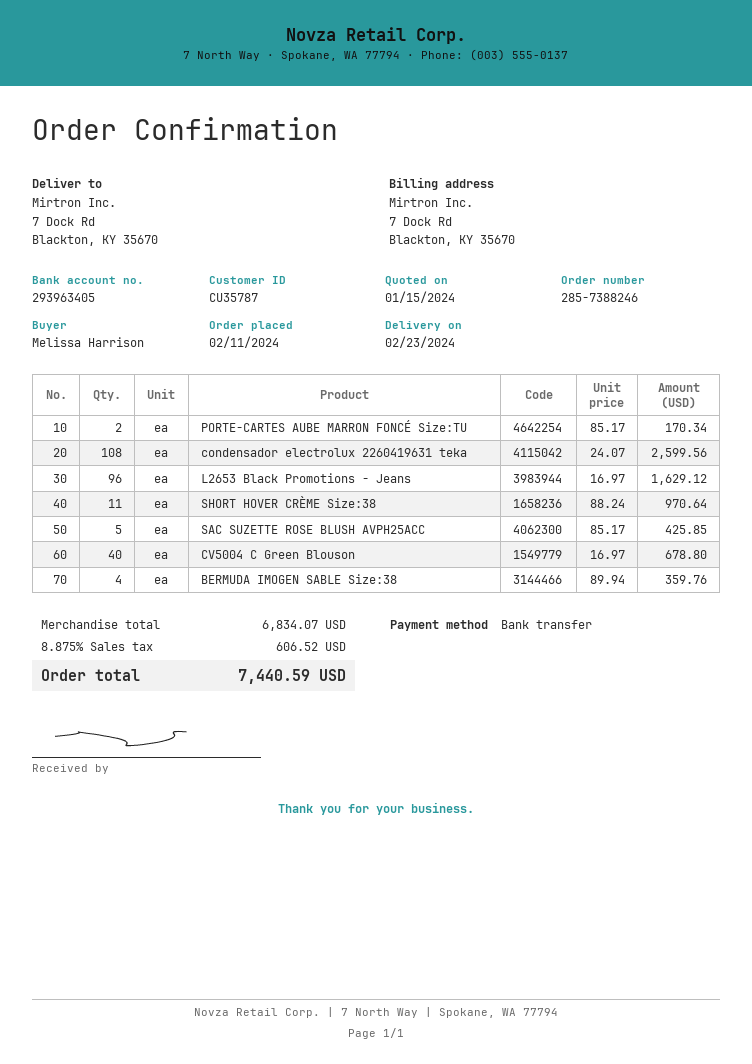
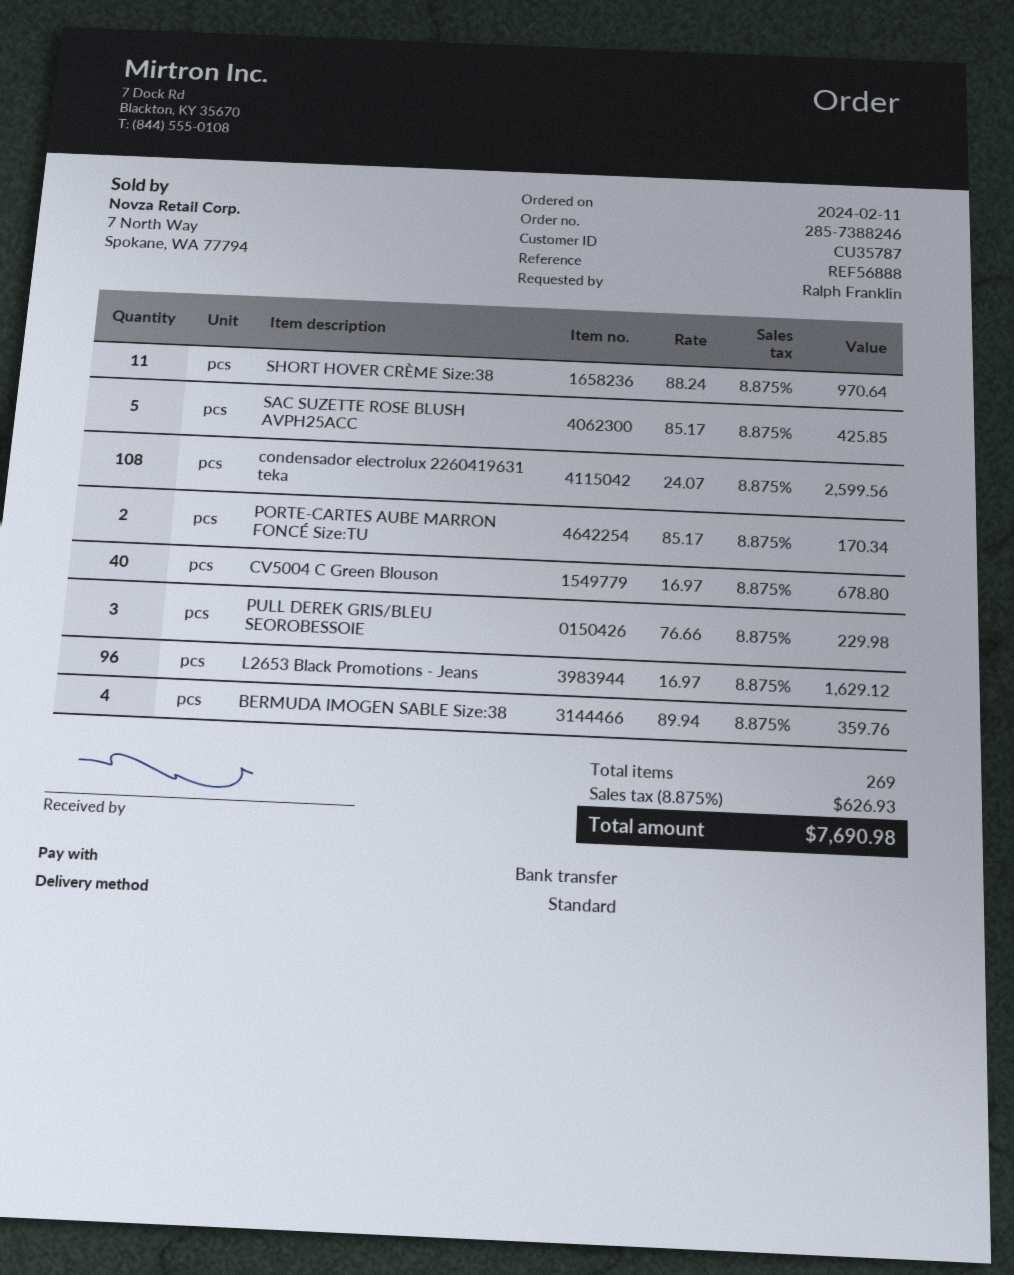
ordered by: Melissa Harrison -> Ralph Franklin
PULL DEREK GRIS/BLEU SEOROBESSOIE: none -> 3 x 76.66 = 229.98
tax: 8.875% = 606.52 -> 8.875% = 626.93
total: 7440.59 -> 7690.98

